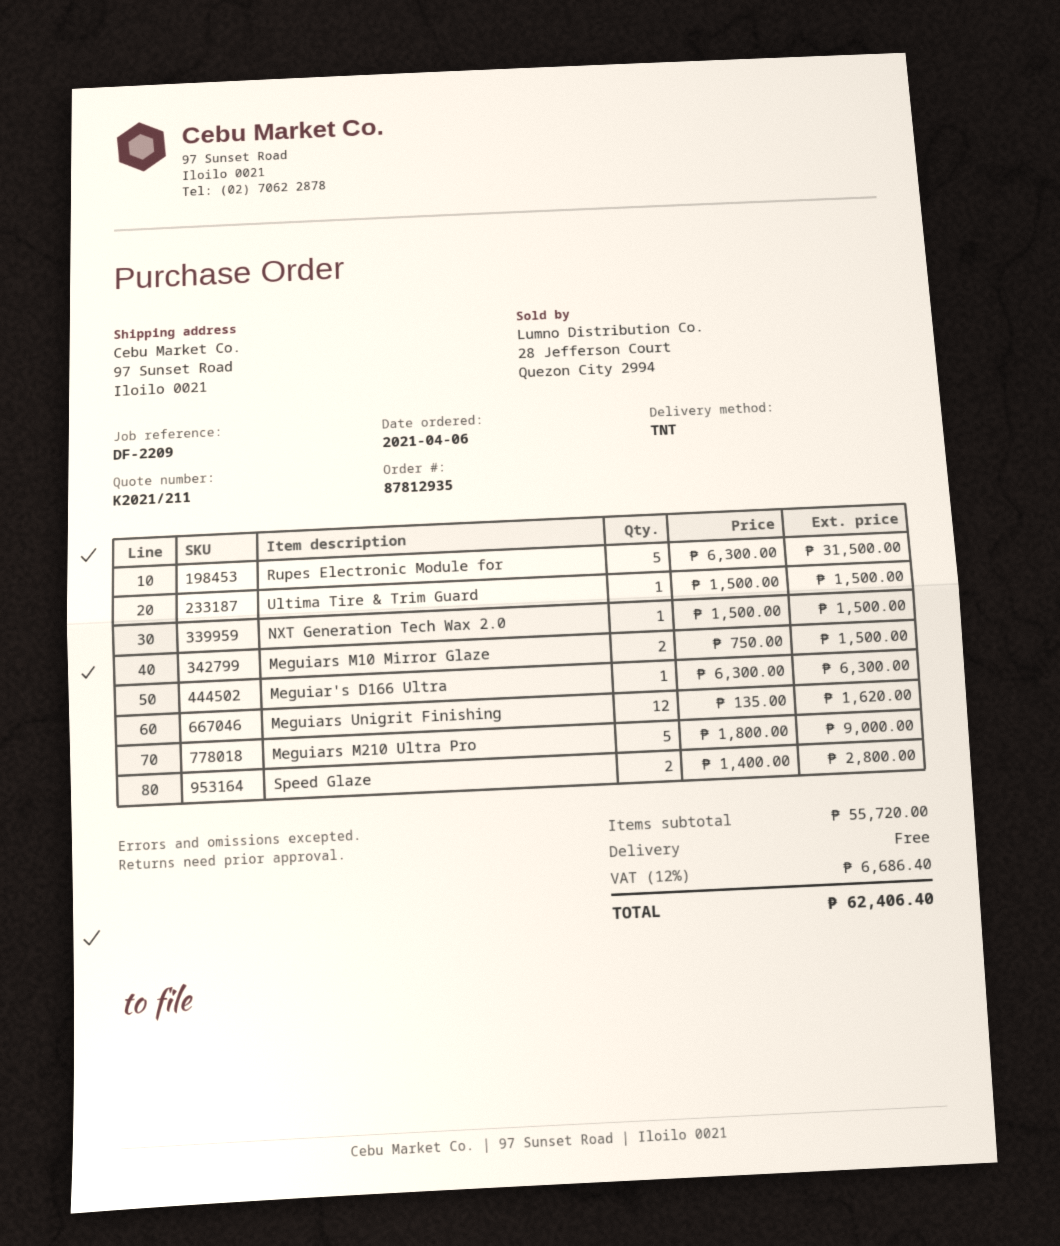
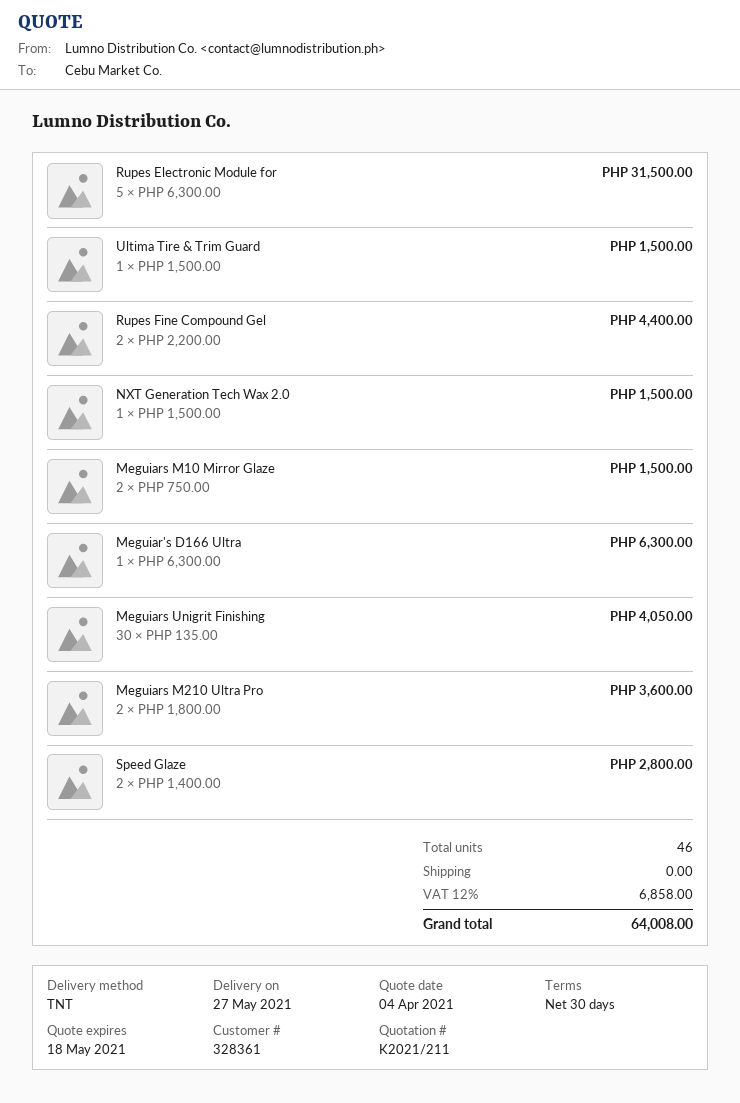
Meguiars Unigrit Finishing: 12 x 135.00 = 1620.00 -> 30 x 135.00 = 4050.00
Meguiars M210 Ultra Pro: 5 x 1800.00 = 9000.00 -> 2 x 1800.00 = 3600.00
Rupes Fine Compound Gel: none -> 2 x 2200.00 = 4400.00
tax: 12% = 6686.40 -> 12% = 6858.00
total: 62406.40 -> 64008.00

